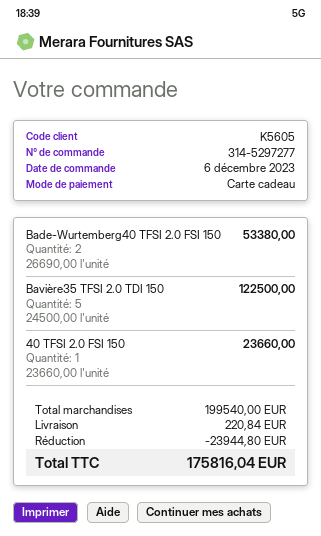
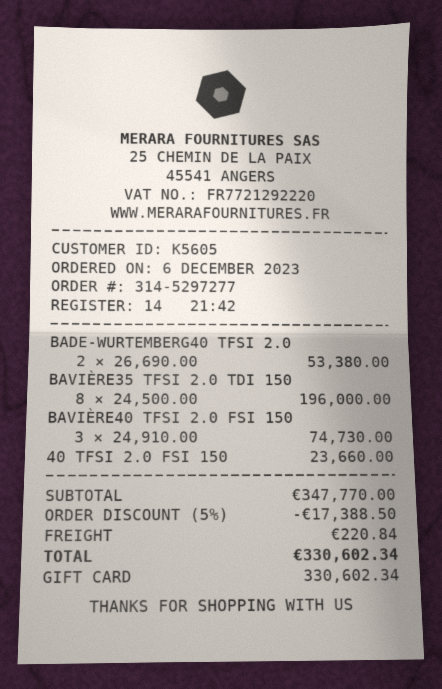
Bavière35 TFSI 2.0 TDI 150: 5 x 24500.00 = 122500.00 -> 8 x 24500.00 = 196000.00
BAVIÈRE40 TFSI 2.0 FSI 150: none -> 3 x 24910.00 = 74730.00
subtotal: 199540.00 -> 347770.00
discount: 23944.80 -> 17388.50
total: 175816.04 -> 330602.34

